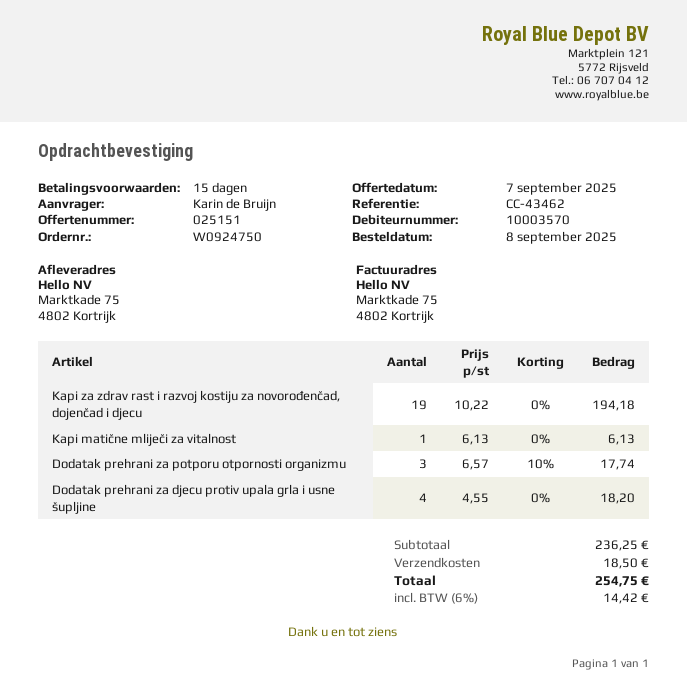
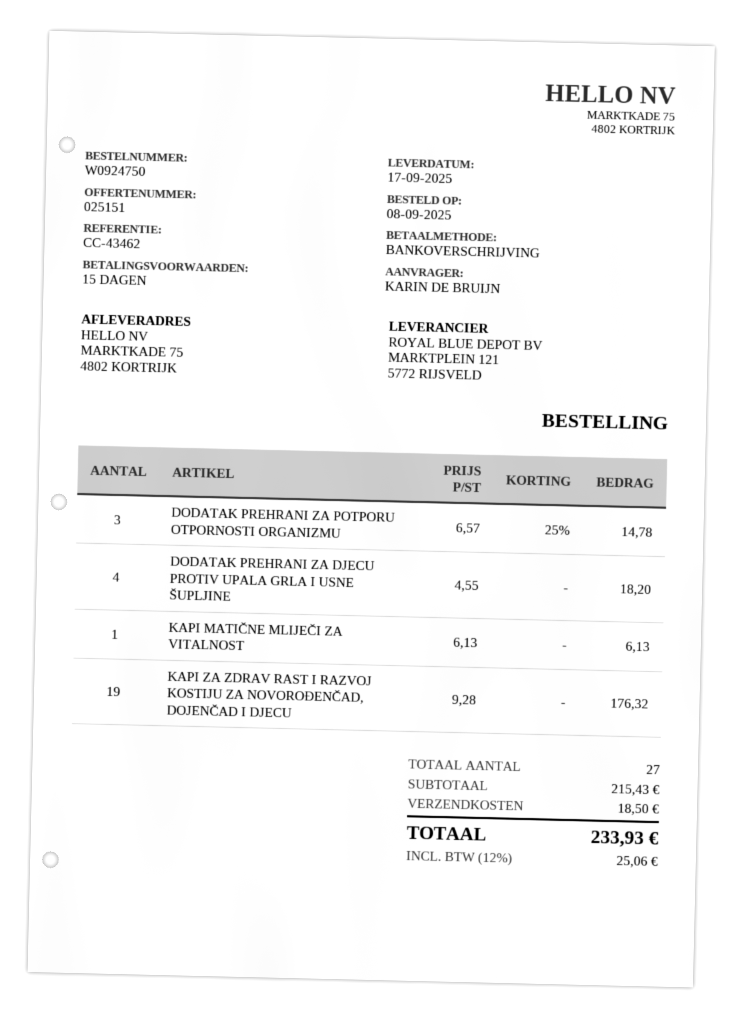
Kapi za zdrav rast i razvoj kostiju za novorođenčad, dojenčad i djecu: 19 x 10.22 = 194.18 -> 19 x 9.28 = 176.32
Dodatak prehrani za potporu otpornosti organizmu: 3 x 6.57 - 10% = 17.74 -> 3 x 6.57 - 25% = 14.78
subtotal: 236.25 -> 215.43
tax: 6% = 14.42 -> 12% = 25.06
total: 254.75 -> 233.93

